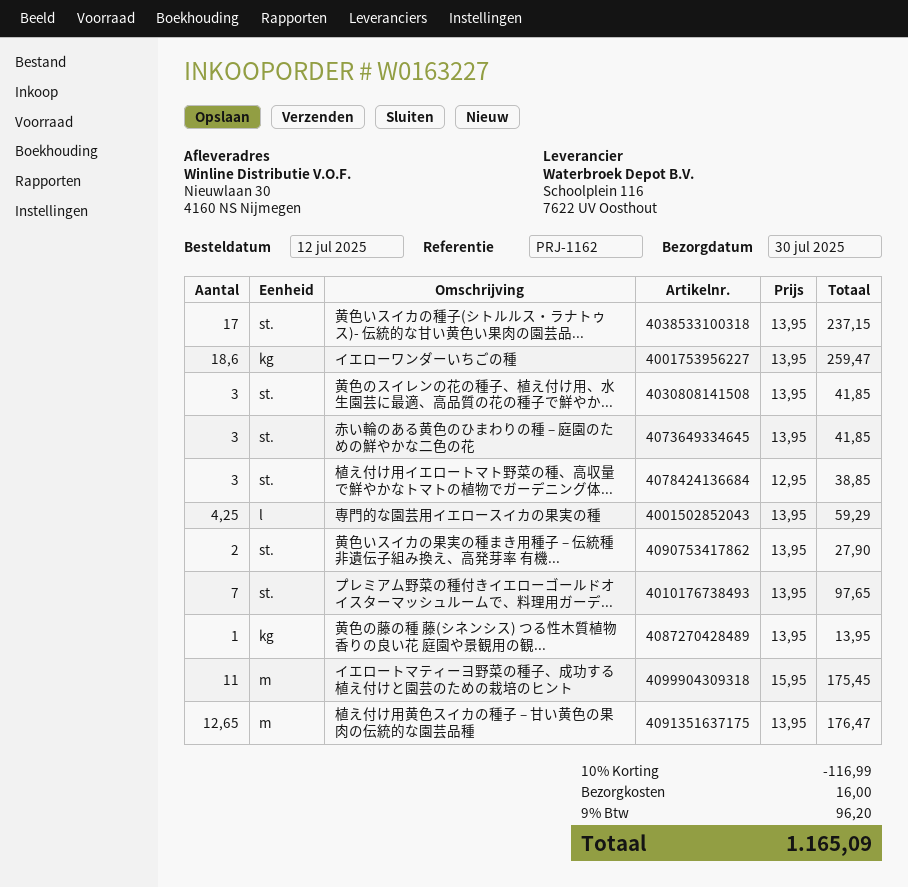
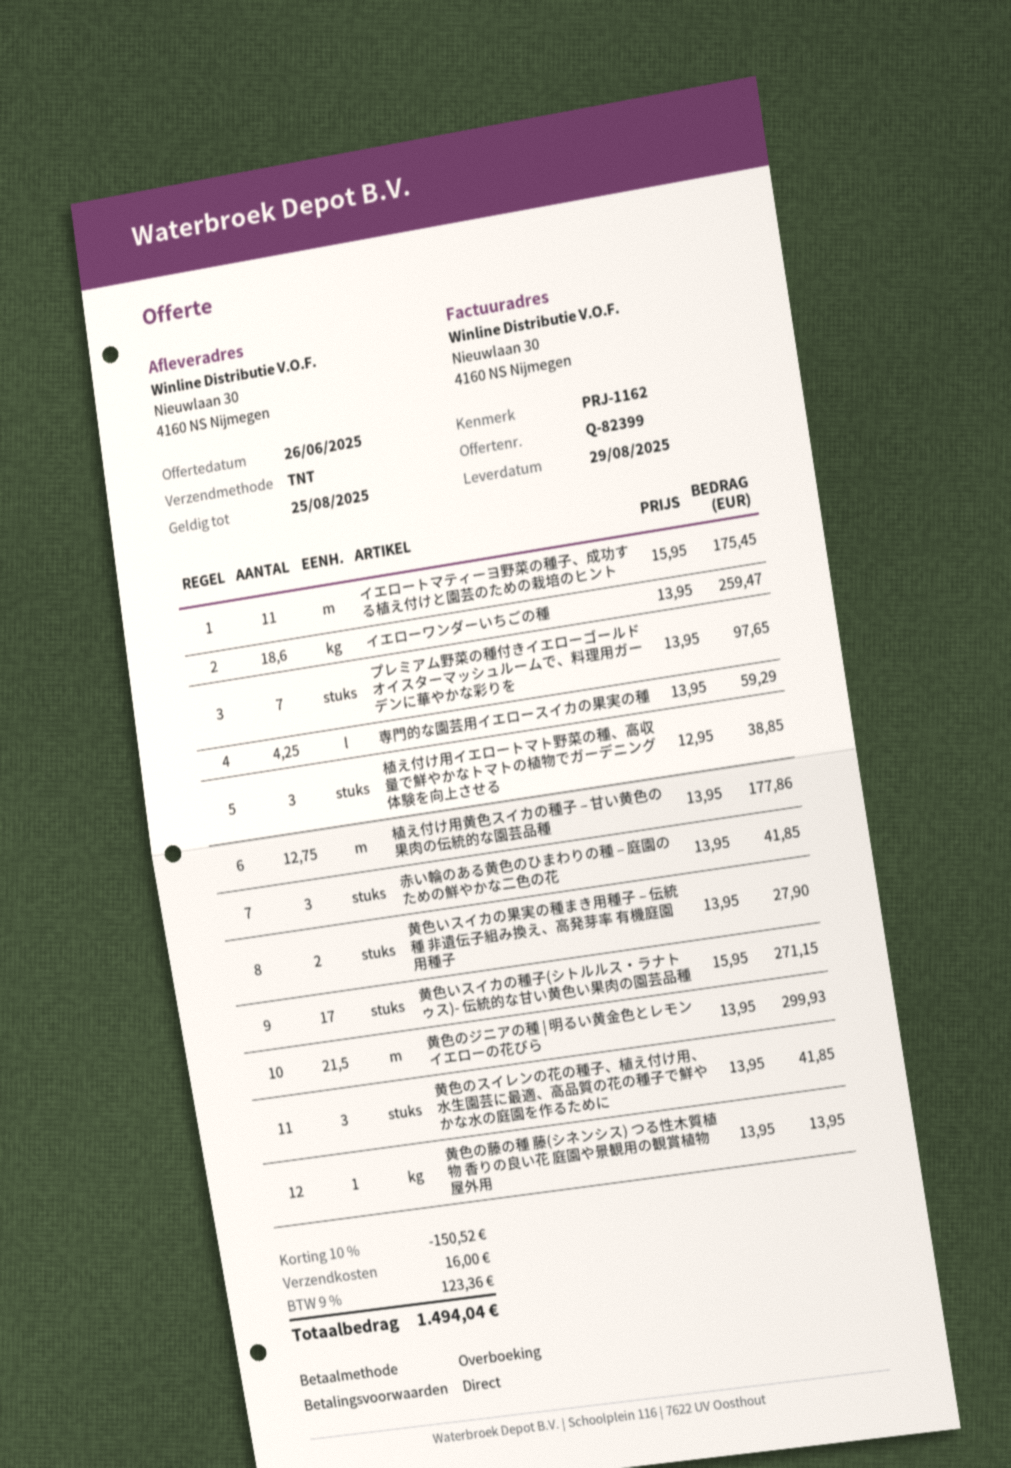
delivery date: 2025-07-30 -> 2025-08-29
黄色いスイカの種子(シトルルス・ラナトゥス)- 伝統的な甘い黄色い果肉の園芸品...: 17 x 13.95 = 237.15 -> 17 x 15.95 = 271.15
植え付け用黄色スイカの種子 – 甘い黄色の果肉の伝統的な園芸品種: 12.65 x 13.95 = 176.47 -> 12.75 x 13.95 = 177.86
黄色のジニアの種 | 明るい黄金色とレモンイエローの花びら: none -> 21.5 x 13.95 = 299.93
discount: 10% = 116.99 -> 10% = 150.52
tax: 9% = 96.20 -> 9% = 123.36
total: 1165.09 -> 1494.04

